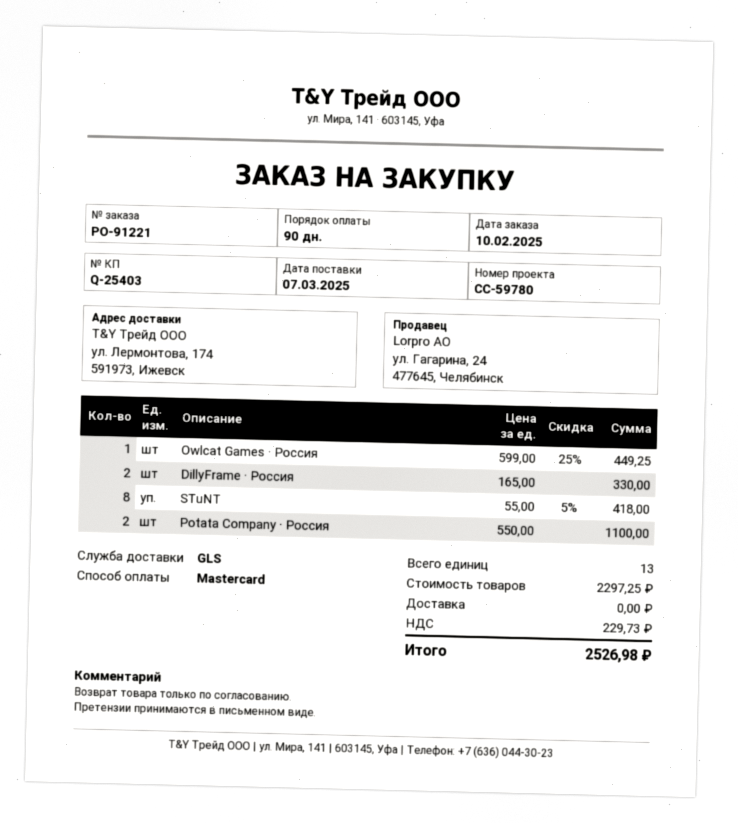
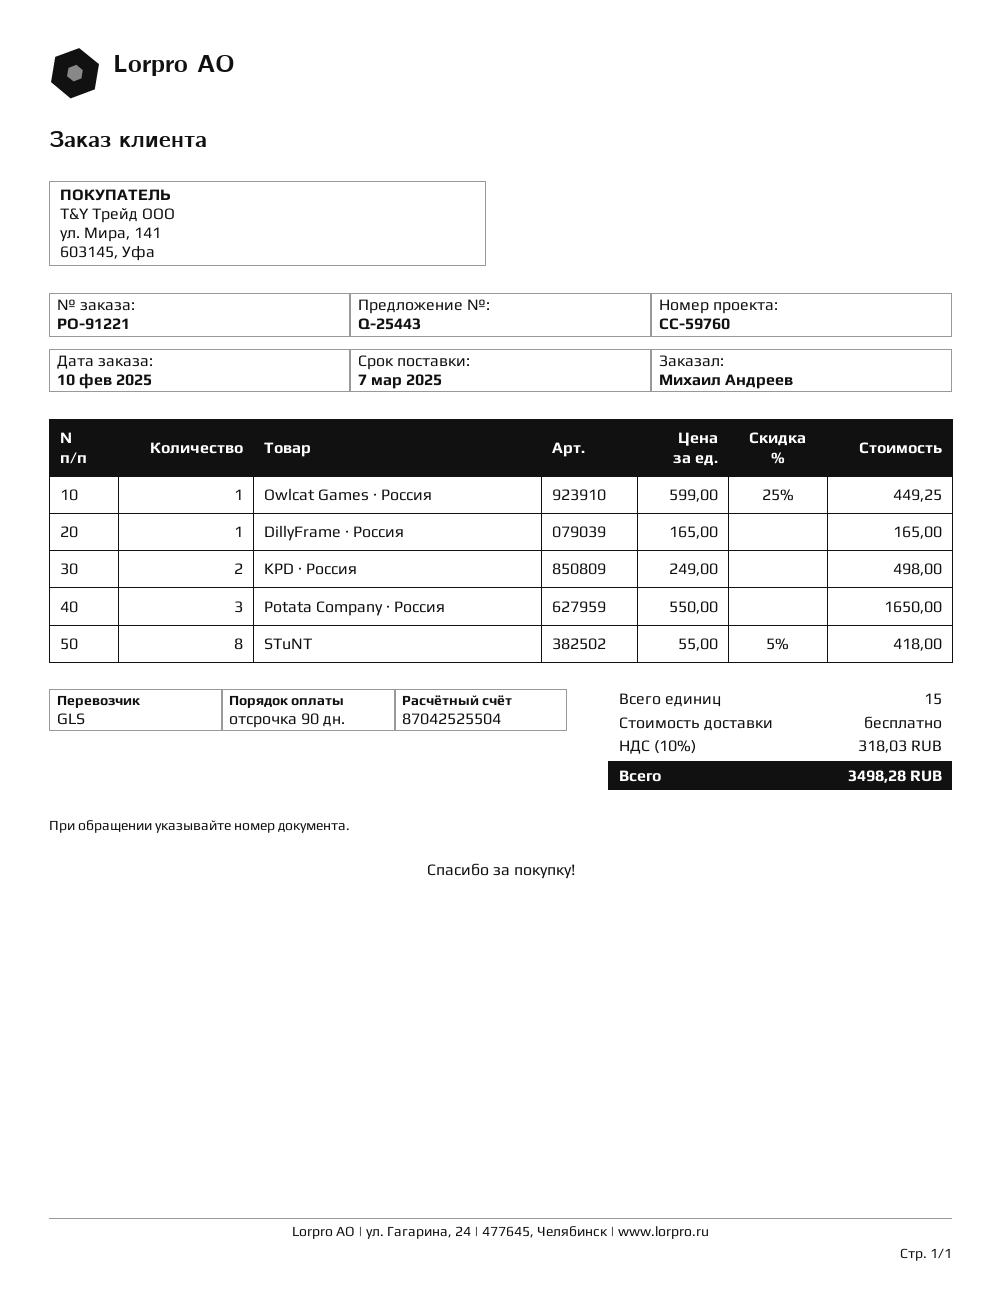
quote number: Q-25403 -> Q-25443
reference: CC-59780 -> CC-59760
DillyFrame · Россия: 2 x 165.00 = 330.00 -> 1 x 165.00 = 165.00
Potata Company · Россия: 2 x 550.00 = 1100.00 -> 3 x 550.00 = 1650.00
KPD · Россия: none -> 2 x 249.00 = 498.00
total quantity: 13 -> 15
tax: 229.73 -> 318.03
total: 2526.98 -> 3498.28

